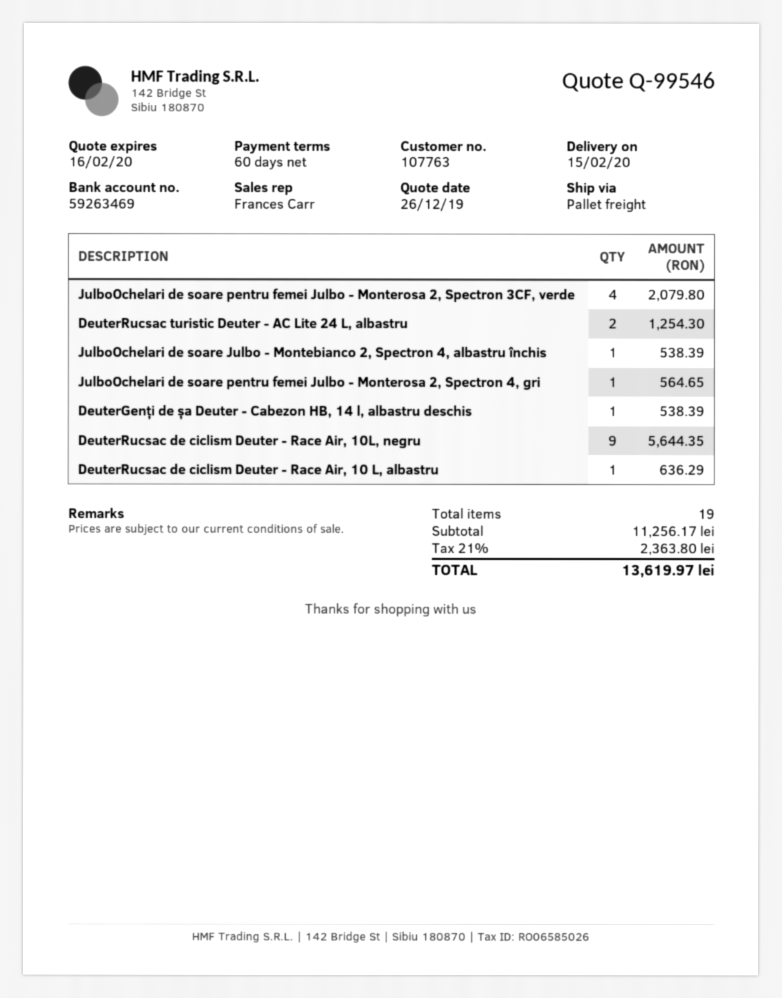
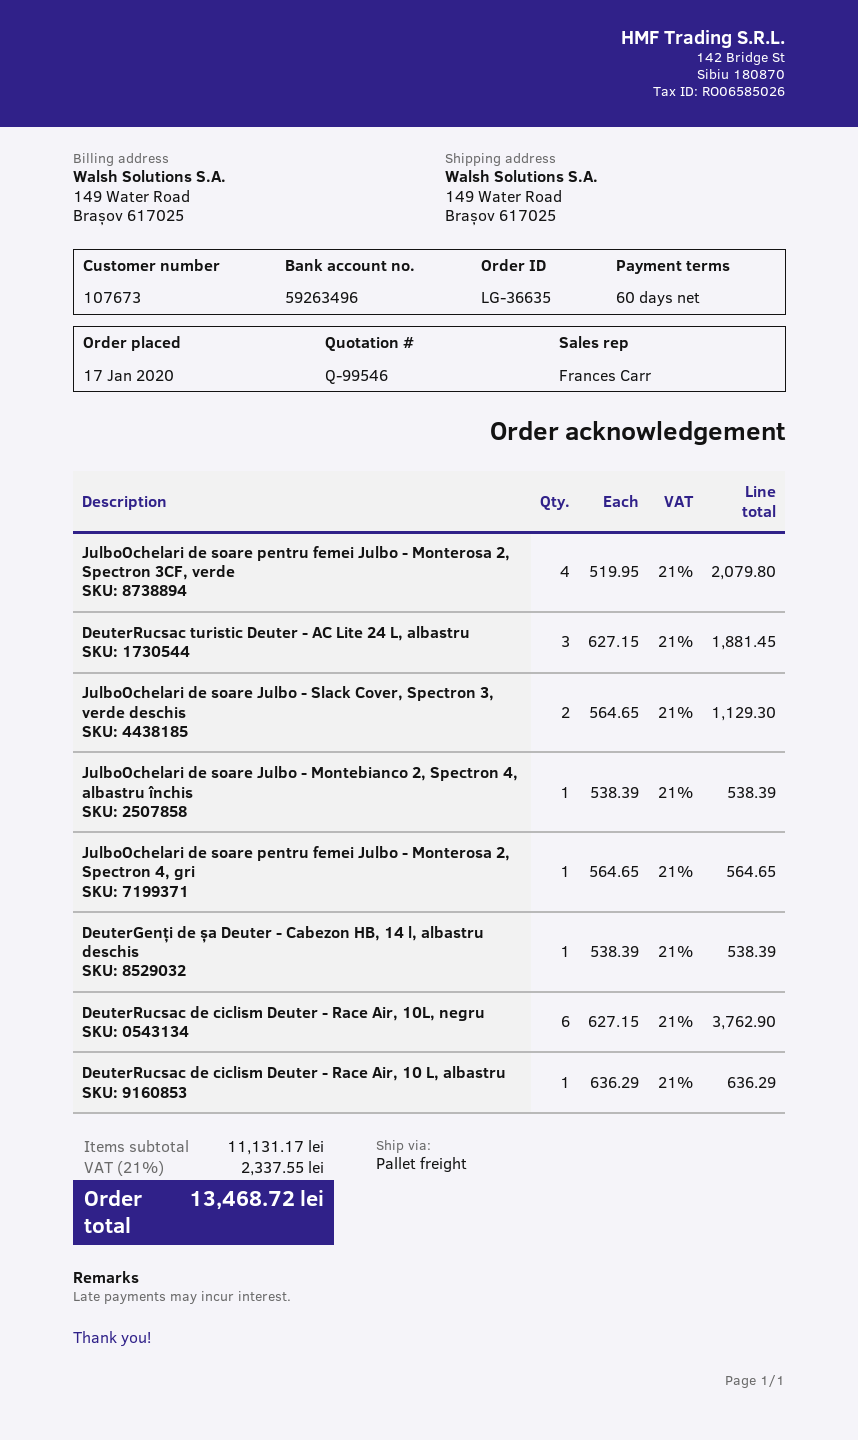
customer number: 107763 -> 107673
bank account: 59263469 -> 59263496
DeuterRucsac turistic Deuter - AC Lite 24 L, albastru: 2 for 1254.30 -> 3 for 1881.45
DeuterRucsac de ciclism Deuter - Race Air, 10L, negru: 9 for 5644.35 -> 6 for 3762.90
JulboOchelari de soare Julbo - Slack Cover, Spectron 3, verde deschis: none -> 2 for 1129.30
subtotal: 11256.17 -> 11131.17
tax: 21% = 2363.80 -> 21% = 2337.55
total: 13619.97 -> 13468.72

